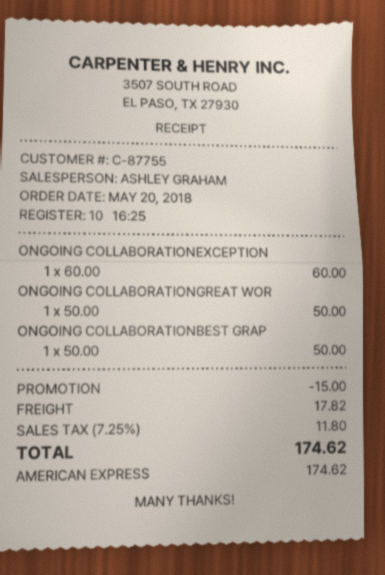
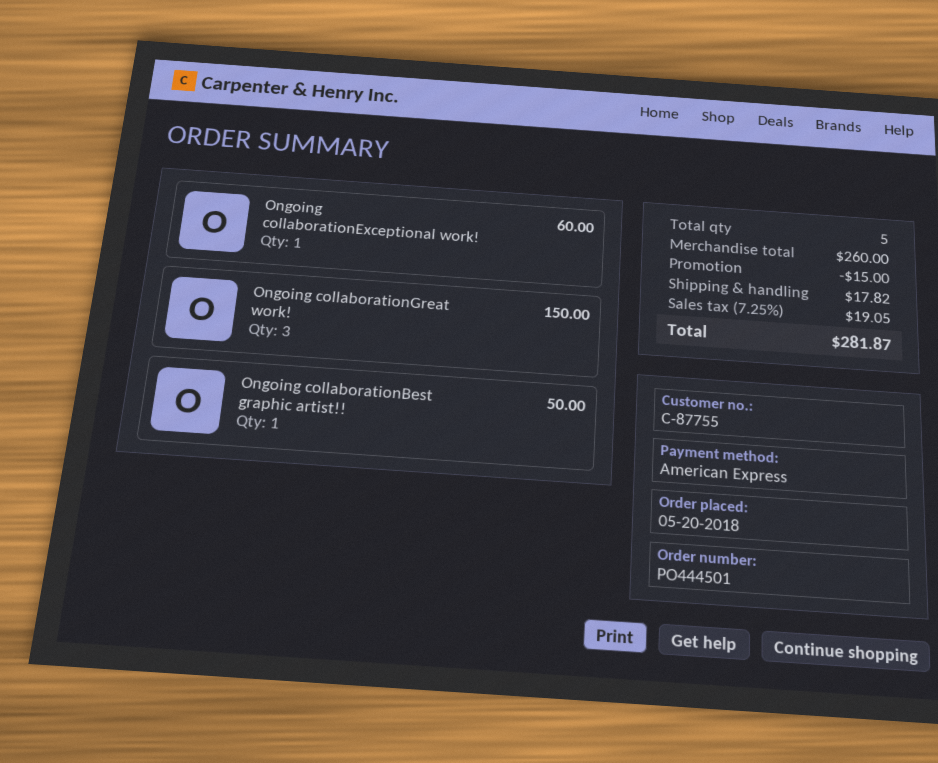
ONGOING COLLABORATIONGREAT WOR: 1 for 50.00 -> 3 for 150.00
tax: 7.25% = 11.80 -> 7.25% = 19.05
total: 174.62 -> 281.87

